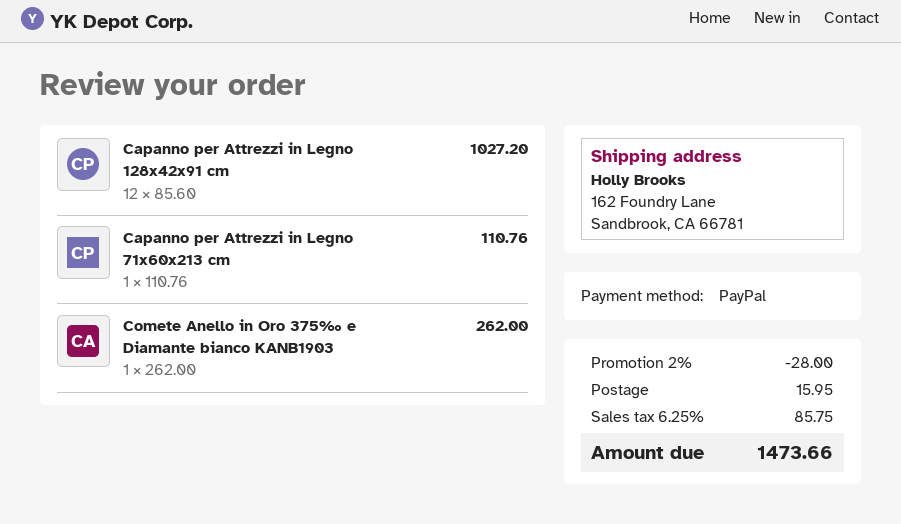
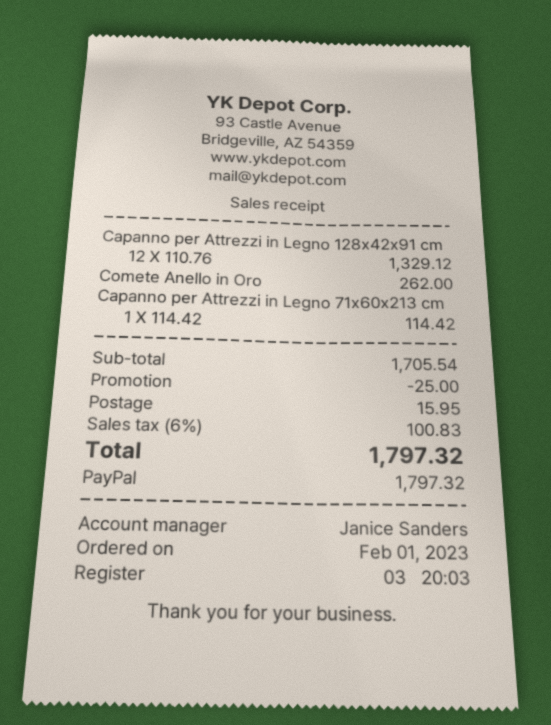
Capanno per Attrezzi in Legno 128x42x91 cm: 12 x 85.60 = 1027.20 -> 12 x 110.76 = 1329.12
Capanno per Attrezzi in Legno 71x60x213 cm: 1 x 110.76 = 110.76 -> 1 x 114.42 = 114.42
discount: 28.00 -> 25.00
tax: 6.25% = 85.75 -> 6% = 100.83
total: 1473.66 -> 1797.32

